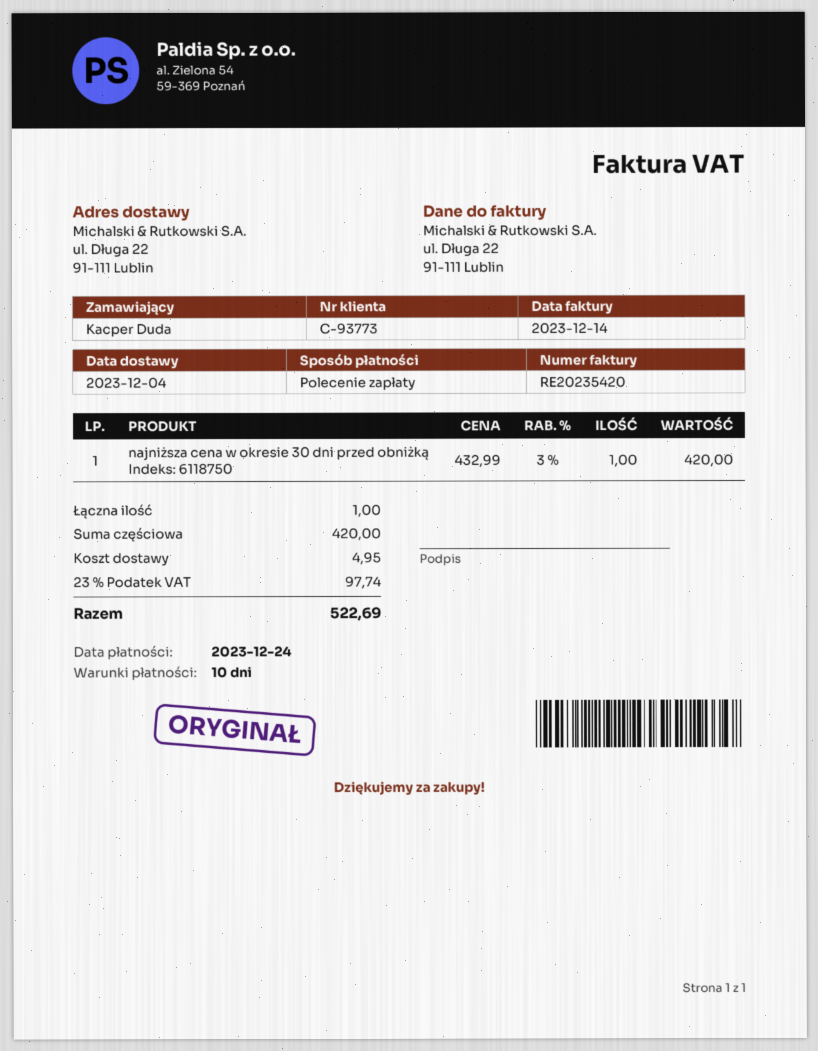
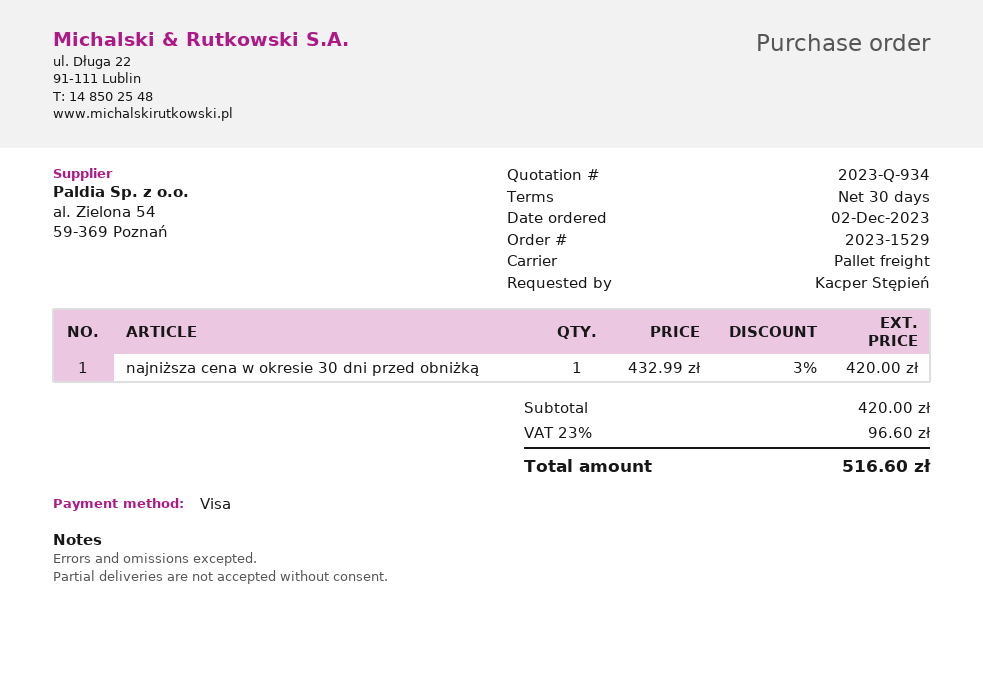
payment terms: 10 days -> 30 days
ordered by: Kacper Duda -> Kacper Stępień
payment method: direct debit -> Visa
shipping: 4.95 -> none
tax: 23% = 97.74 -> 23% = 96.60
total: 522.69 -> 516.60

